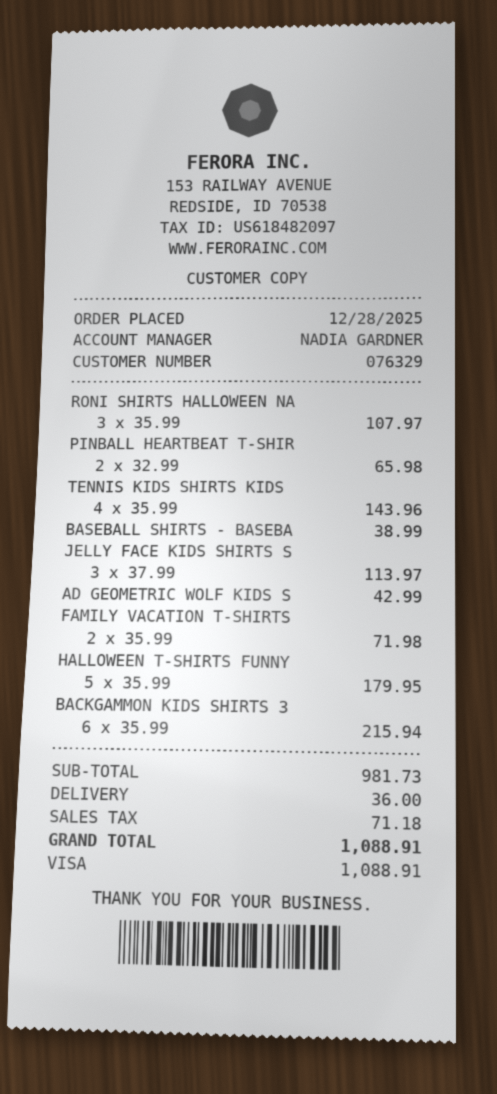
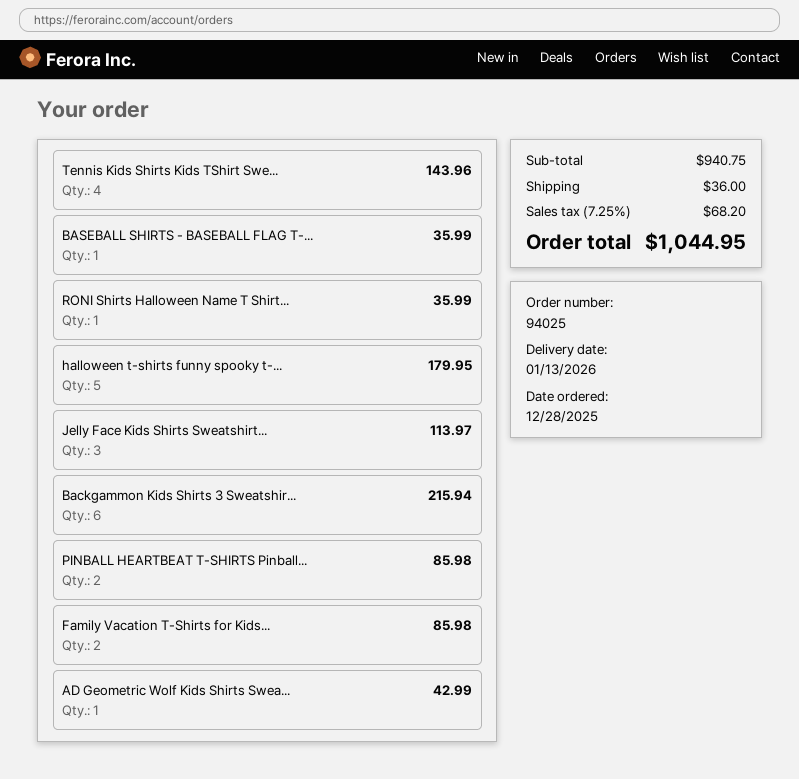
RONI SHIRTS HALLOWEEN NA: 3 for 107.97 -> 1 for 35.99
PINBALL HEARTBEAT T-SHIR: 2 for 65.98 -> 2 for 85.98
BASEBALL SHIRTS - BASEBA: 1 for 38.99 -> 1 for 35.99
FAMILY VACATION T-SHIRTS: 2 for 71.98 -> 2 for 85.98
subtotal: 981.73 -> 940.75
tax: 71.18 -> 68.20
total: 1088.91 -> 1044.95

